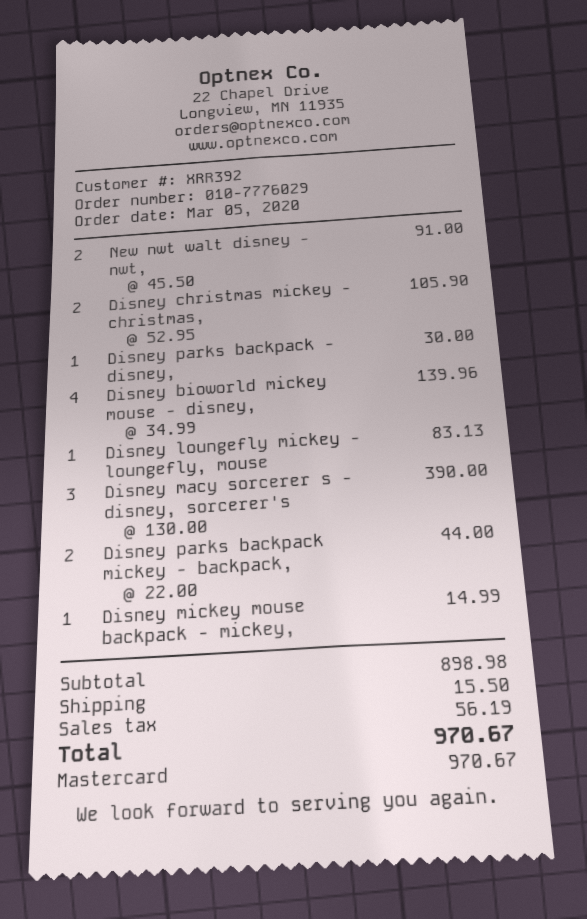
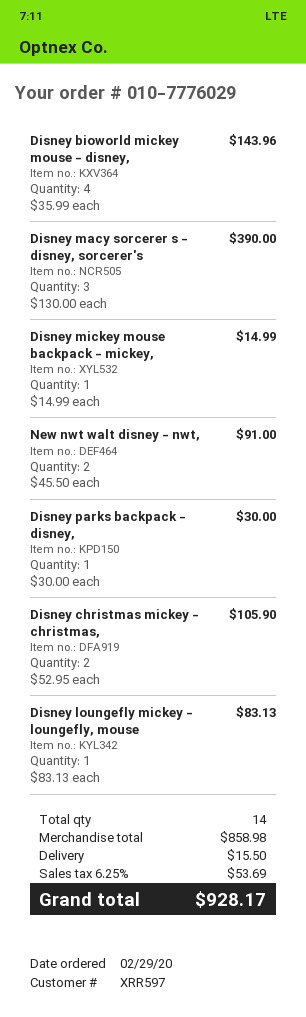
order date: 2020-03-05 -> 2020-02-29
customer number: XRR392 -> XRR597
Disney bioworld mickey mouse - disney,: 4 x 34.99 = 139.96 -> 4 x 35.99 = 143.96
Disney parks backpack mickey - backpack,: 2 x 22.00 = 44.00 -> none
subtotal: 898.98 -> 858.98
tax: 56.19 -> 53.69
total: 970.67 -> 928.17

